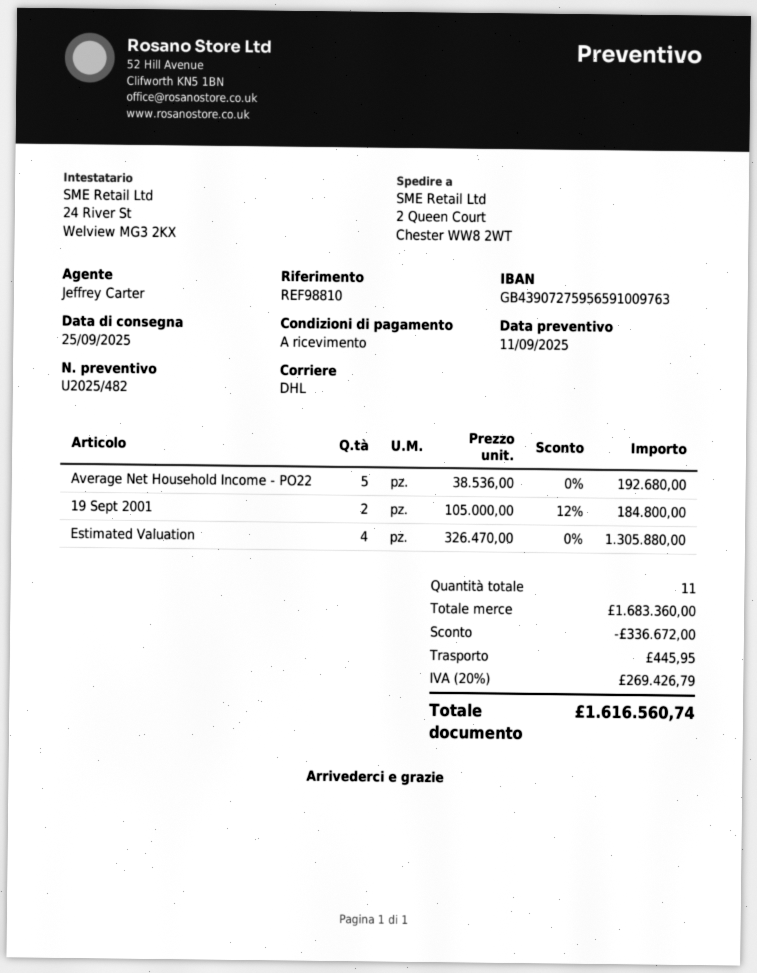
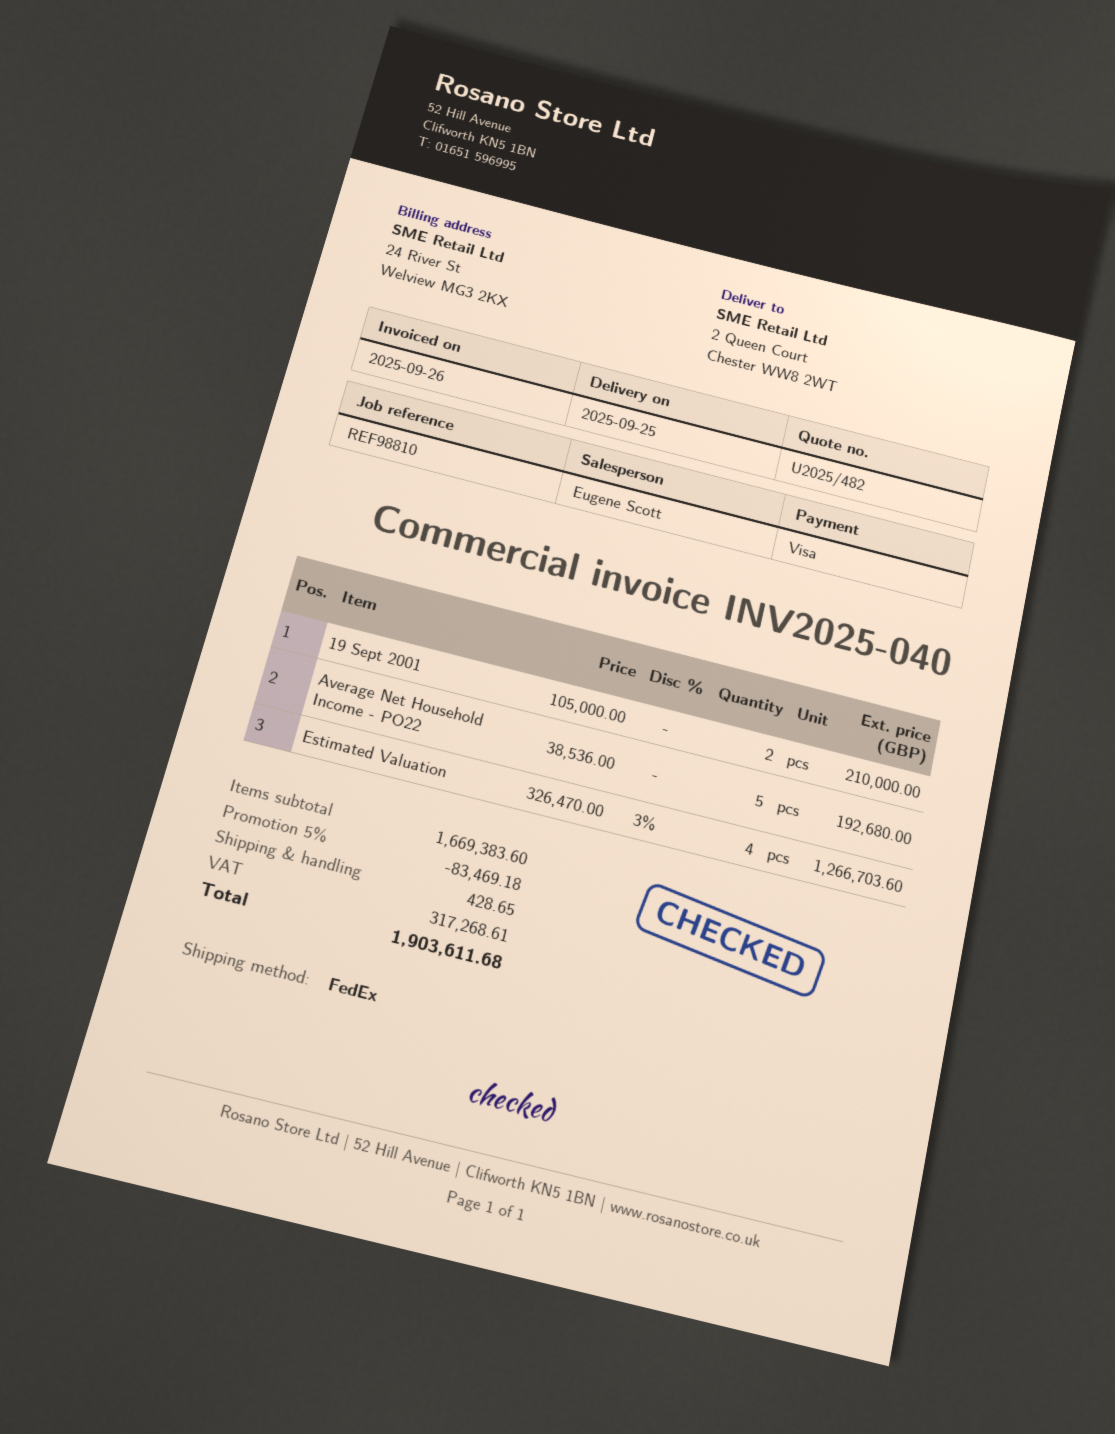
sales rep: Jeffrey Carter -> Eugene Scott
shipping method: DHL -> FedEx
19 Sept 2001: 2 x 105000.00 - 12% = 184800.00 -> 2 x 105000.00 = 210000.00
Estimated Valuation: 4 x 326470.00 = 1305880.00 -> 4 x 326470.00 - 3% = 1266703.60
subtotal: 1683360.00 -> 1669383.60
discount: 336672.00 -> 83469.18
shipping: 445.95 -> 428.65
tax: 269426.79 -> 317268.61
total: 1616560.74 -> 1903611.68

